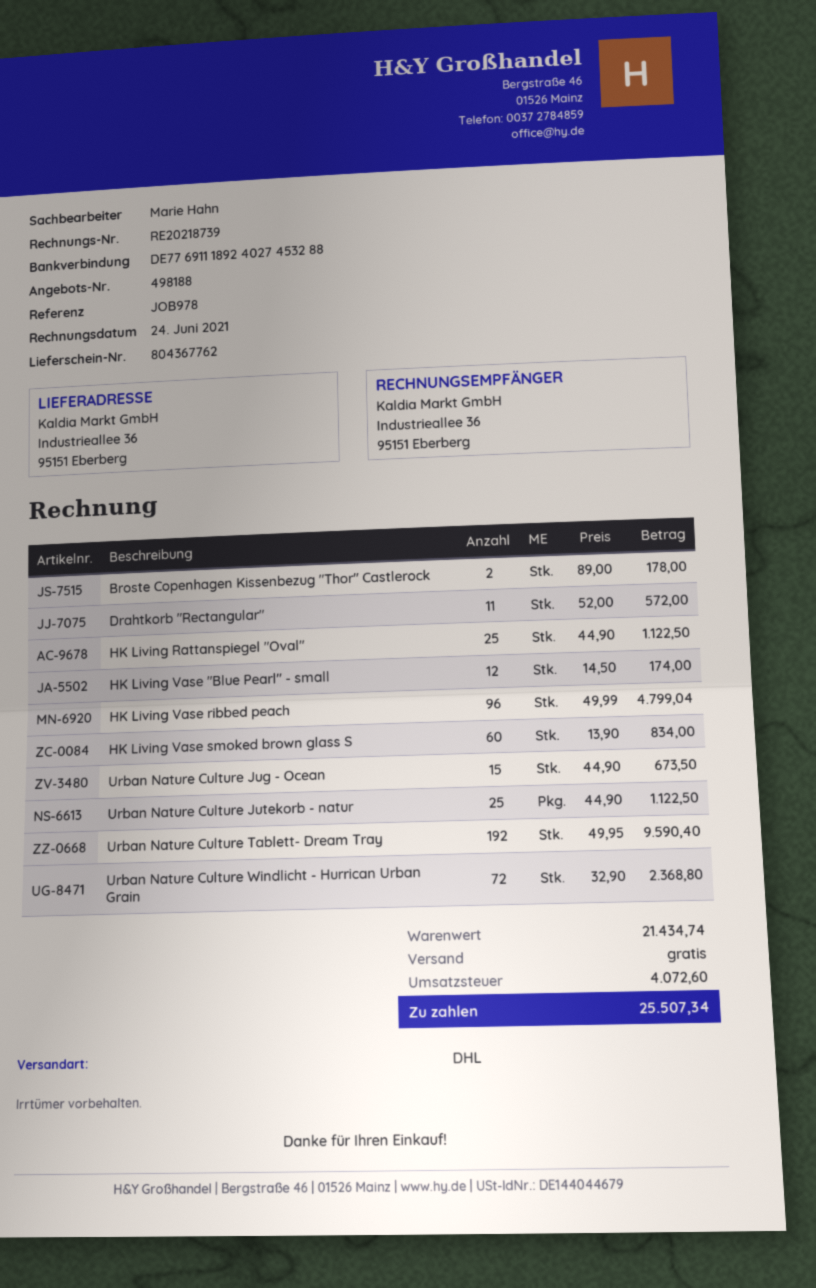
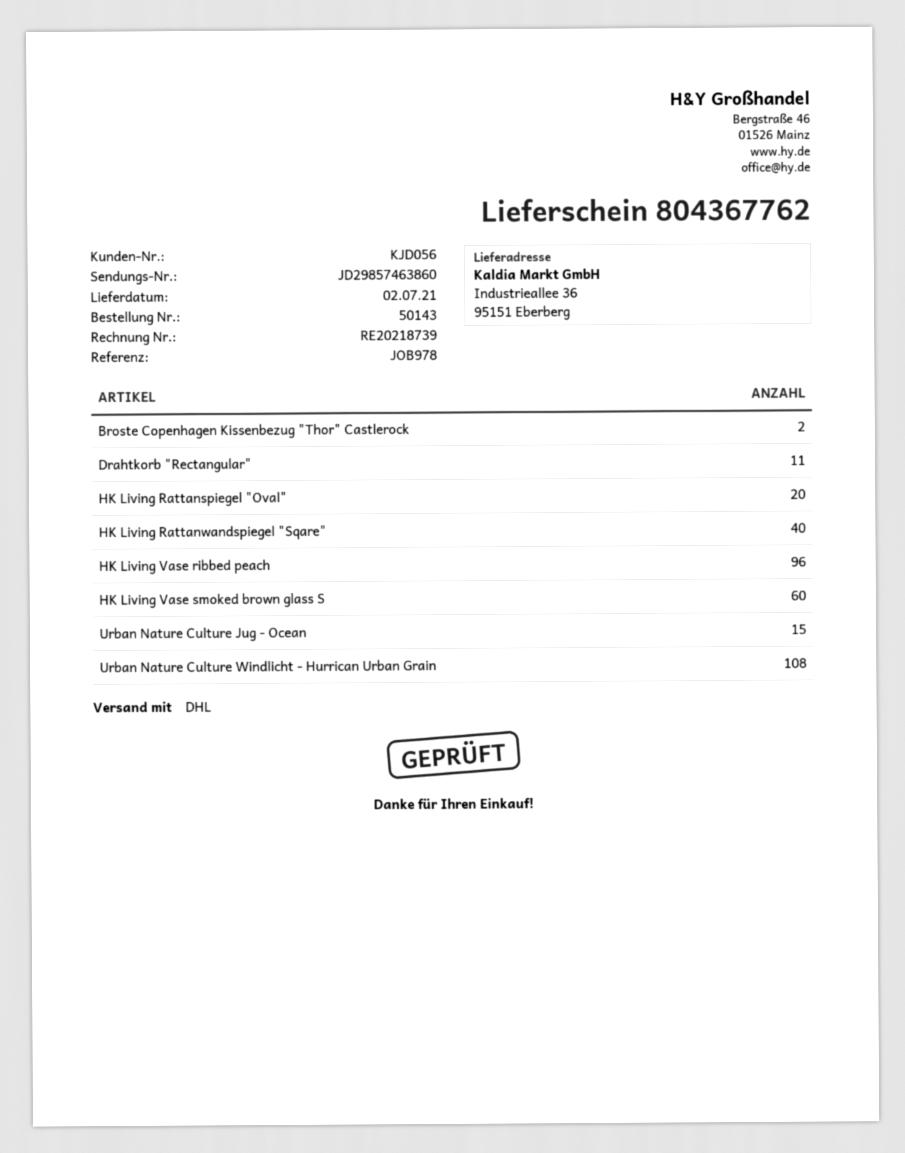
HK Living Rattanspiegel "Oval": 25 -> 20
HK Living Vase "Blue Pearl" - small: 12 -> none
Urban Nature Culture Jutekorb - natur: 25 -> none
Urban Nature Culture Tablett- Dream Tray: 192 -> none
Urban Nature Culture Windlicht - Hurrican Urban Grain: 72 -> 108
HK Living Rattanwandspiegel "Sqare": none -> 40

